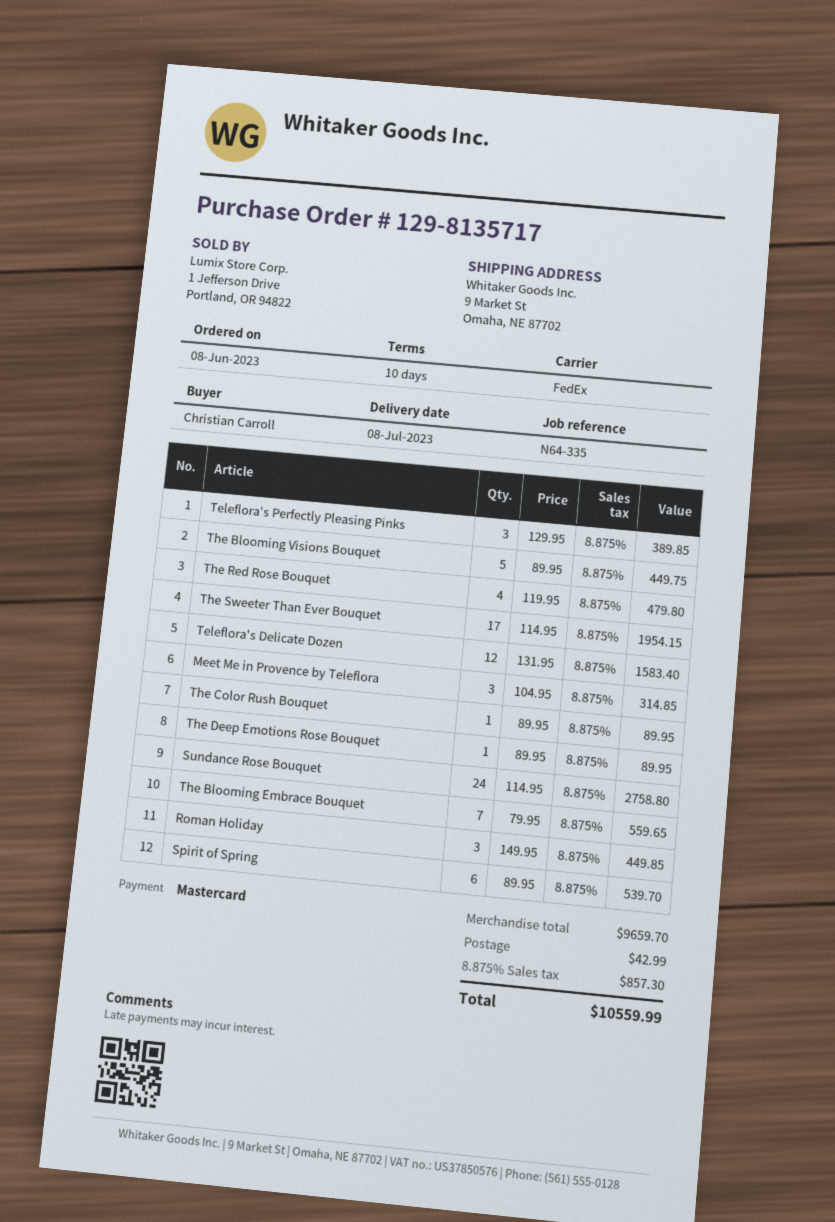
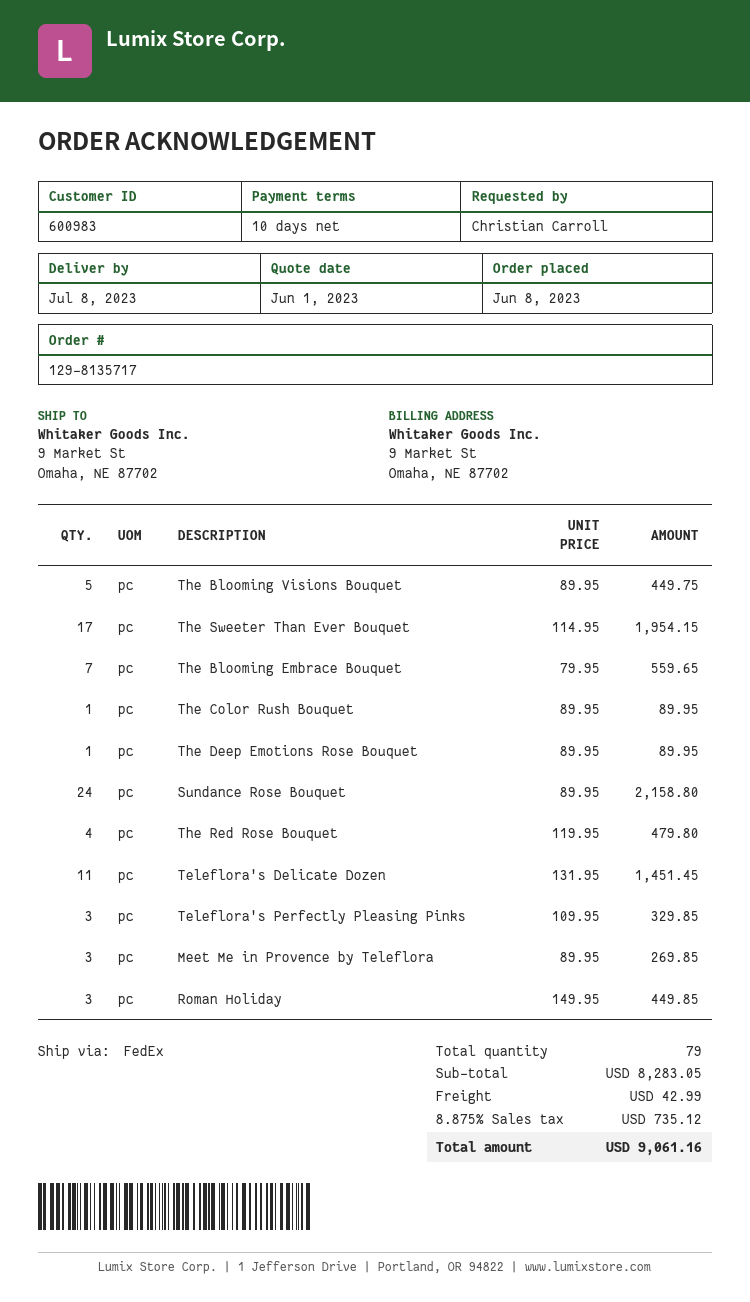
Teleflora's Perfectly Pleasing Pinks: 3 x 129.95 = 389.85 -> 3 x 109.95 = 329.85
Teleflora's Delicate Dozen: 12 x 131.95 = 1583.40 -> 11 x 131.95 = 1451.45
Meet Me in Provence by Teleflora: 3 x 104.95 = 314.85 -> 3 x 89.95 = 269.85
Sundance Rose Bouquet: 24 x 114.95 = 2758.80 -> 24 x 89.95 = 2158.80
Spirit of Spring: 6 x 89.95 = 539.70 -> none
subtotal: 9659.70 -> 8283.05
tax: 8.875% = 857.30 -> 8.875% = 735.12
total: 10559.99 -> 9061.16

